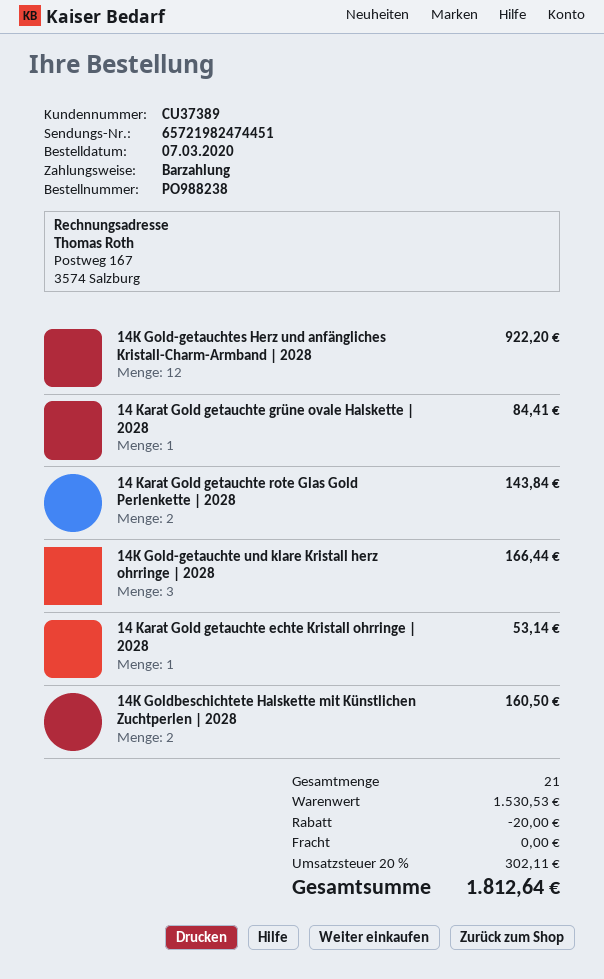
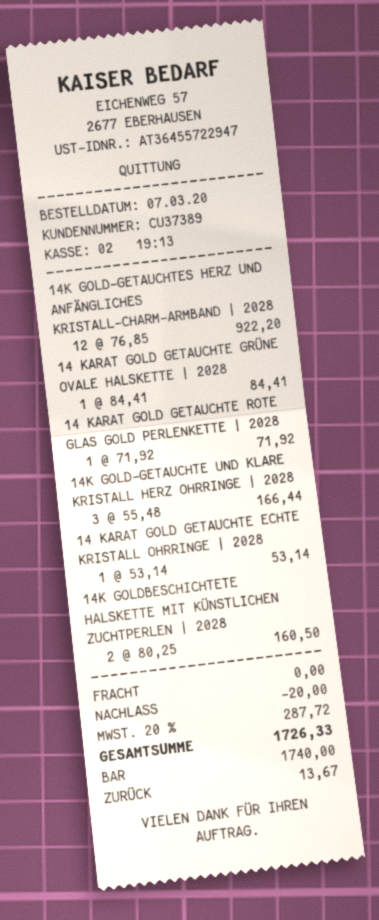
14 Karat Gold getauchte rote Glas Gold Perlenkette | 2028: 2 for 143.84 -> 1 for 71.92
tax: 20% = 302.11 -> 20% = 287.72
total: 1812.64 -> 1726.33

